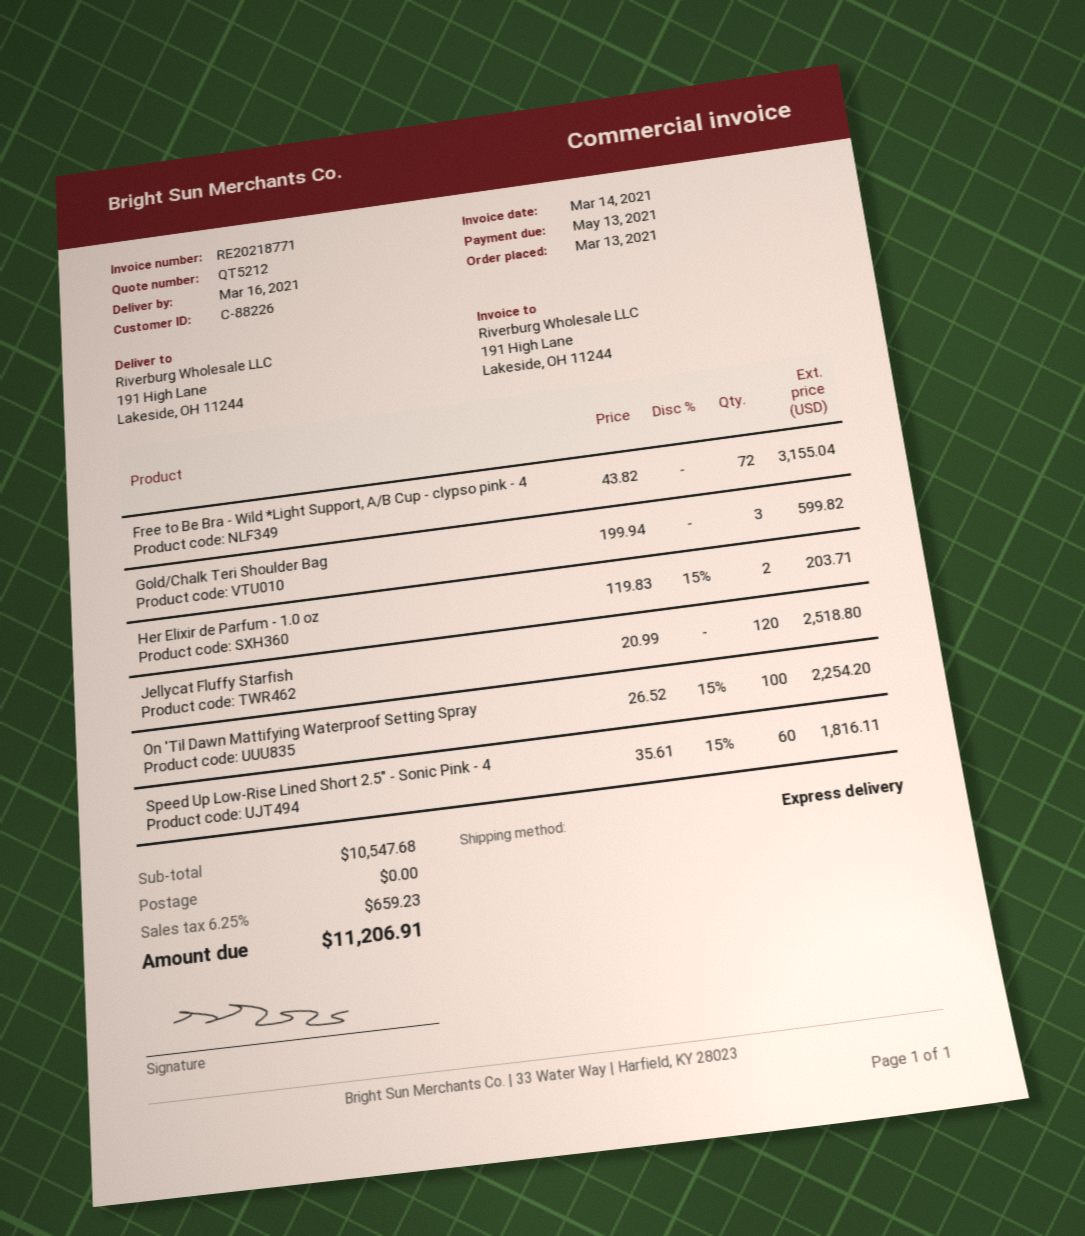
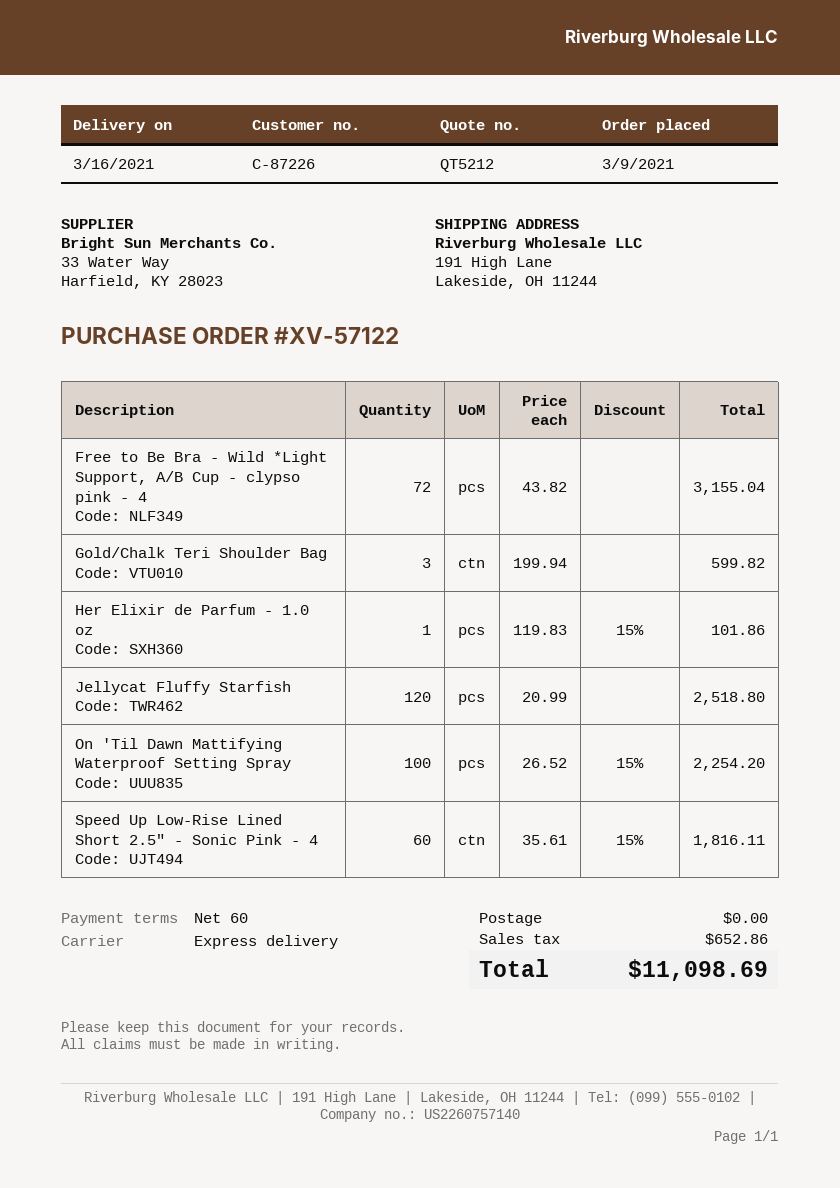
order date: 2021-03-13 -> 2021-03-09
customer number: C-88226 -> C-87226
Her Elixir de Parfum - 1.0 oz: 2 x 119.83 - 15% = 203.71 -> 1 x 119.83 - 15% = 101.86
tax: 659.23 -> 652.86
total: 11206.91 -> 11098.69

